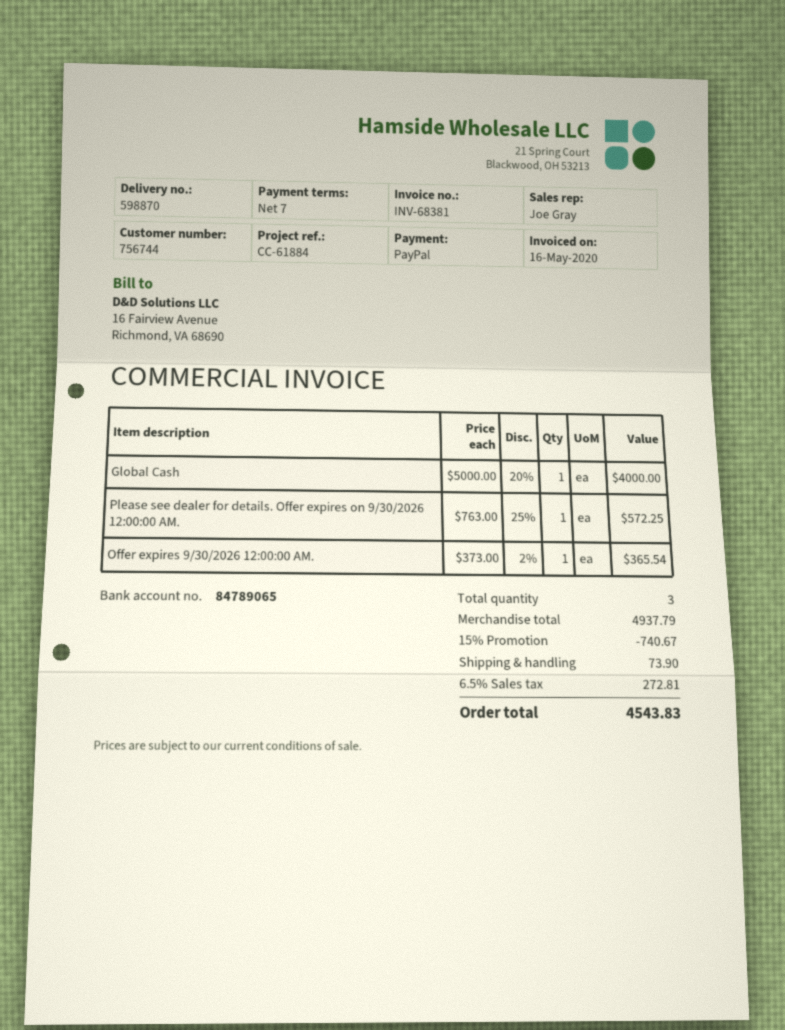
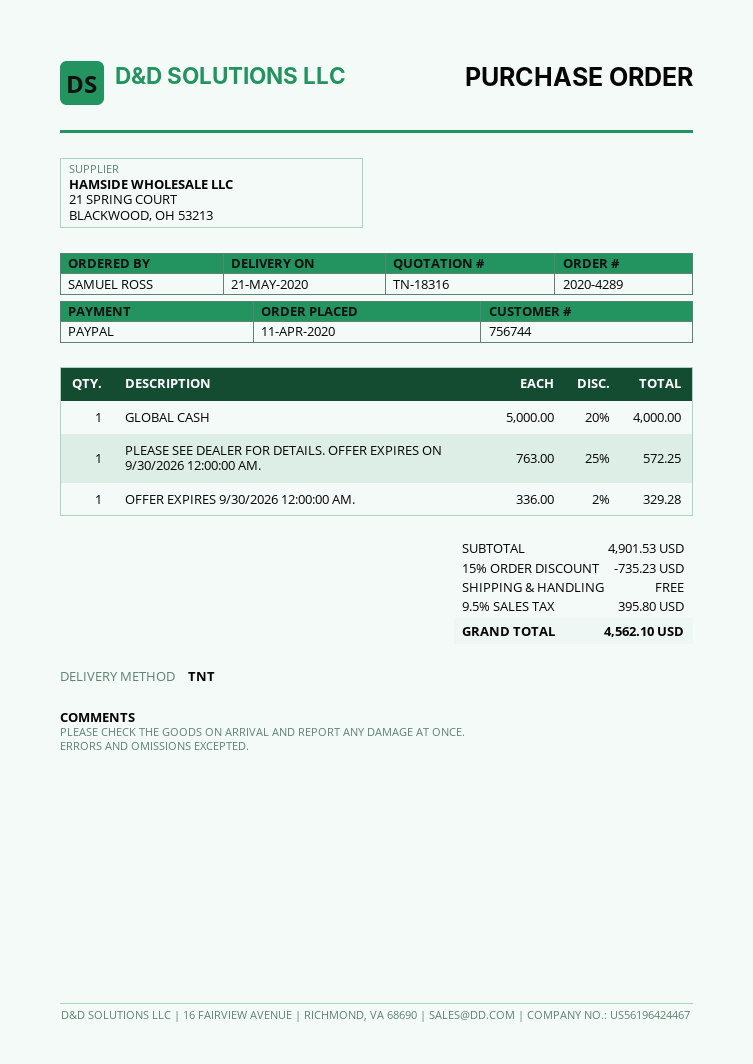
Offer expires 9/30/2026 12:00:00 AM.: 1 x 373.00 - 2% = 365.54 -> 1 x 336.00 - 2% = 329.28
subtotal: 4937.79 -> 4901.53
discount: 15% = 740.67 -> 15% = 735.23
shipping: 73.90 -> 0.00
tax: 6.5% = 272.81 -> 9.5% = 395.80
total: 4543.83 -> 4562.10

